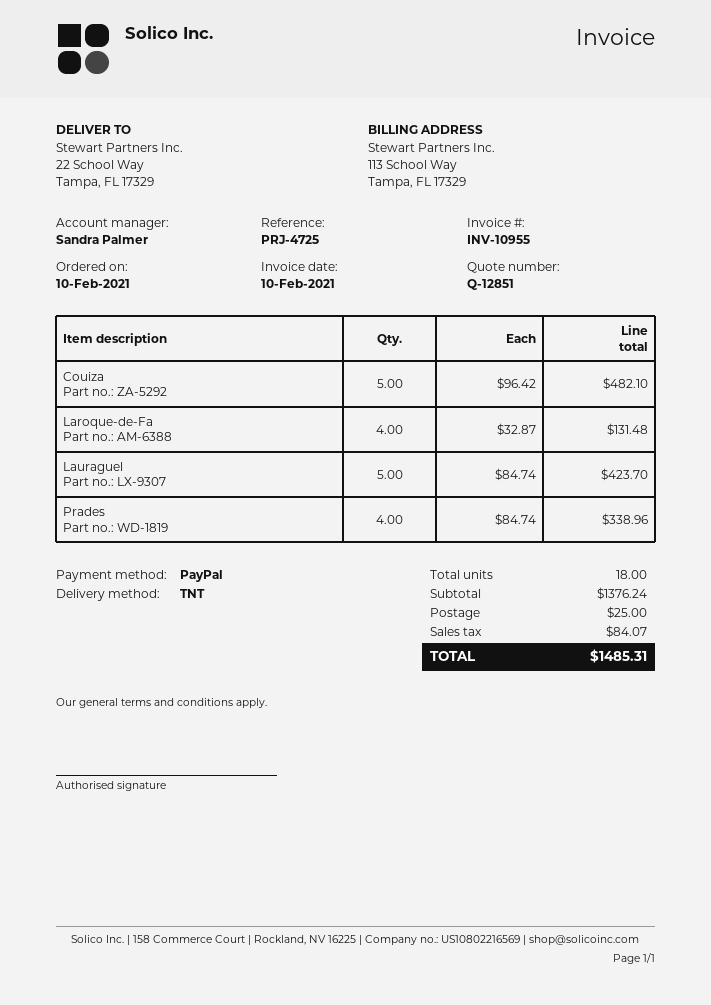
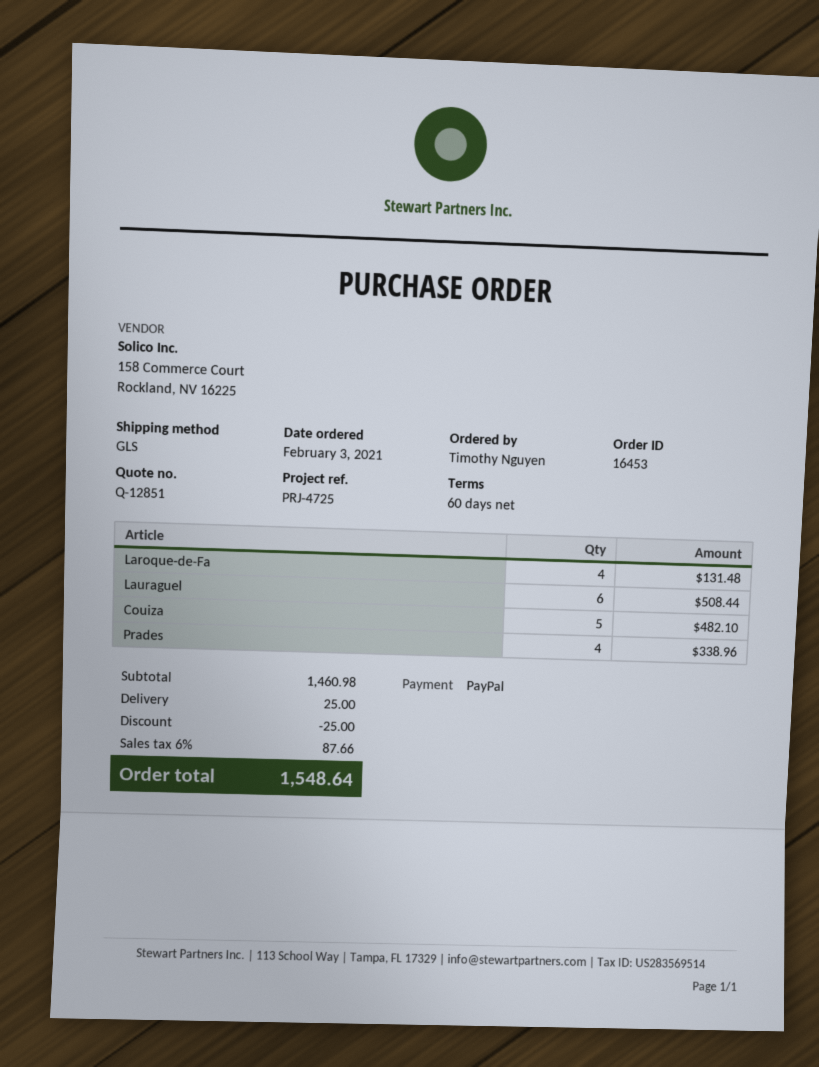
order date: 2021-02-10 -> 2021-02-03
shipping method: TNT -> GLS
Lauraguel: 5 for 423.70 -> 6 for 508.44
subtotal: 1376.24 -> 1460.98
discount: none -> 25.00
tax: 84.07 -> 87.66
total: 1485.31 -> 1548.64

